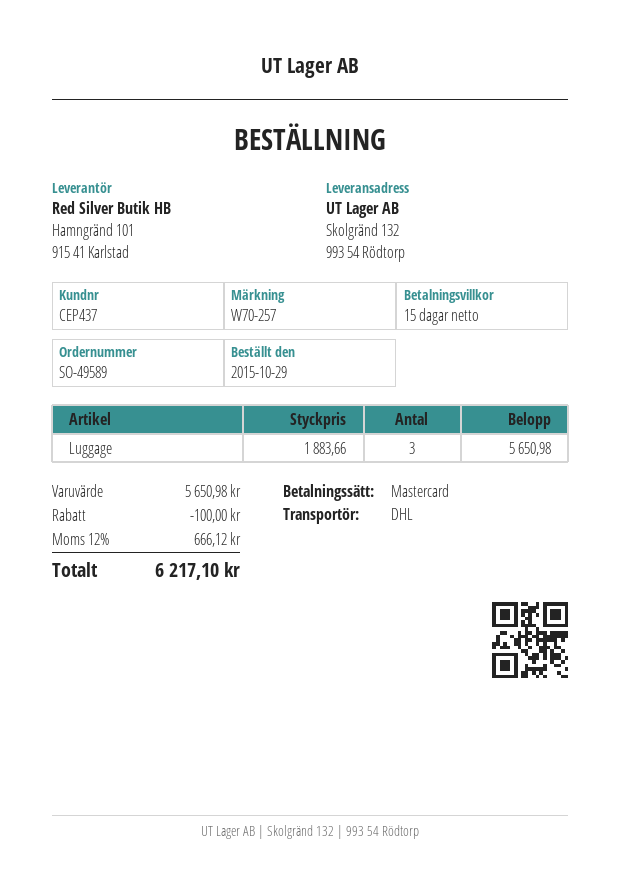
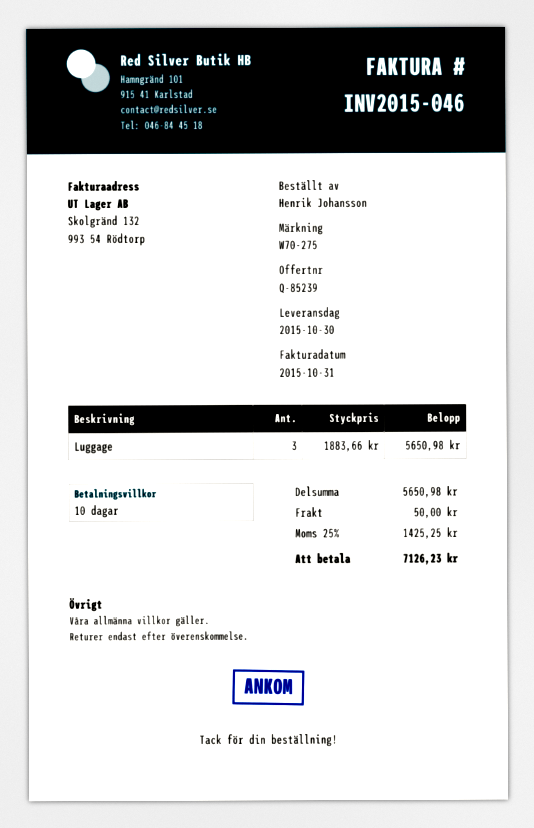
payment terms: 15 days -> 10 days
reference: W70-257 -> W70-275
discount: 100.00 -> none
shipping: none -> 50.00
tax: 12% = 666.12 -> 25% = 1425.25
total: 6217.10 -> 7126.23

